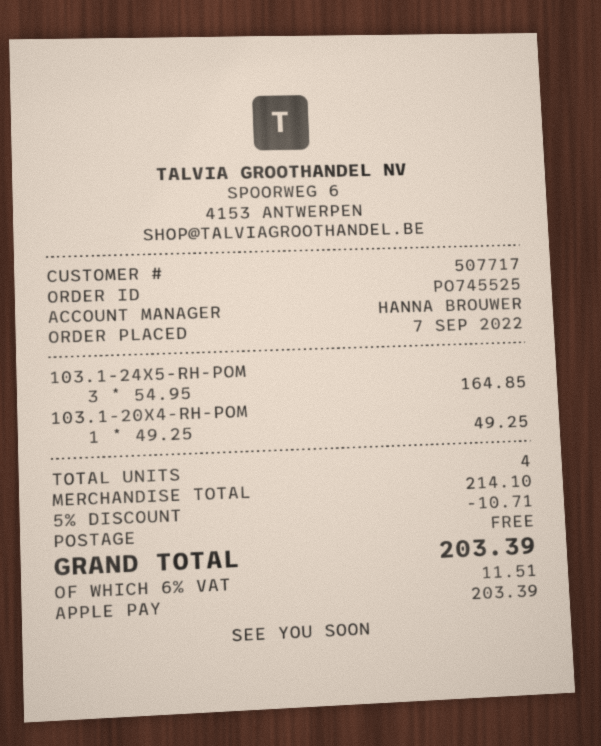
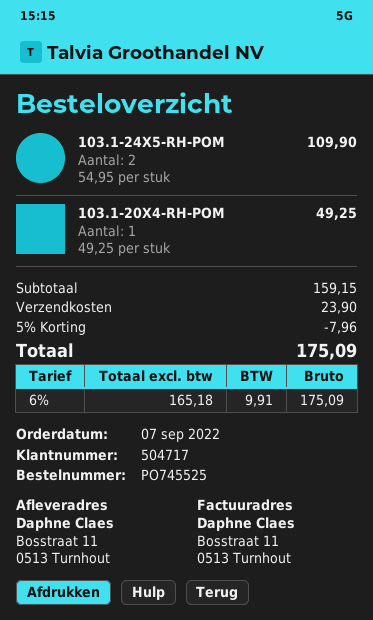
customer number: 507717 -> 504717
103.1-24X5-RH-POM: 3 x 54.95 = 164.85 -> 2 x 54.95 = 109.90
subtotal: 214.10 -> 159.15
discount: 5% = 10.71 -> 5% = 7.96
shipping: 0.00 -> 23.90
tax: 6% = 11.51 -> 6% = 9.91
total: 203.39 -> 175.09

